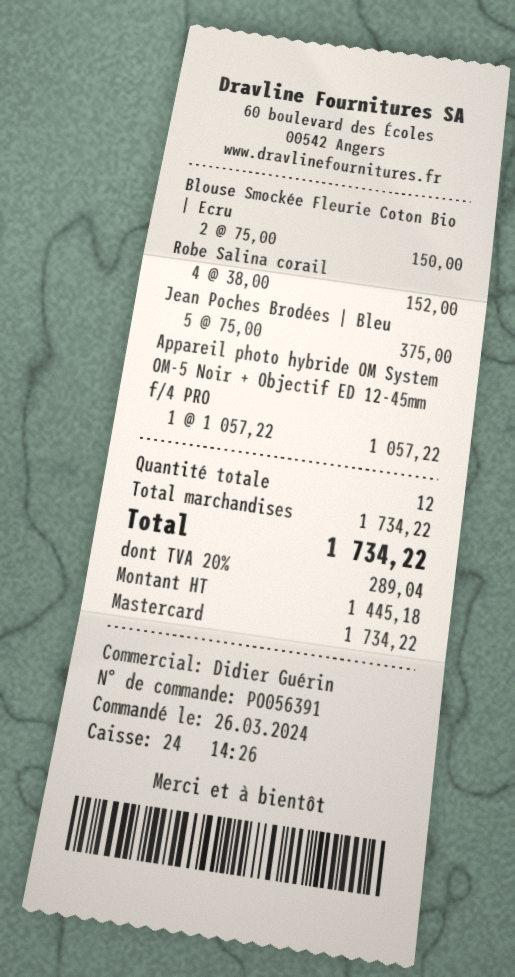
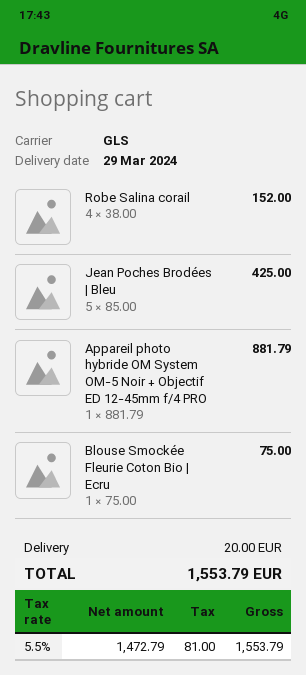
Blouse Smockée Fleurie Coton Bio | Ecru: 2 x 75.00 = 150.00 -> 1 x 75.00 = 75.00
Jean Poches Brodées | Bleu: 5 x 75.00 = 375.00 -> 5 x 85.00 = 425.00
Appareil photo hybride OM System OM-5 Noir + Objectif ED 12-45mm f/4 PRO: 1 x 1057.22 = 1057.22 -> 1 x 881.79 = 881.79
shipping: none -> 20.00
net: 1445.18 -> 1472.79
tax: 20% = 289.04 -> 5.5% = 81.00
total: 1734.22 -> 1553.79

